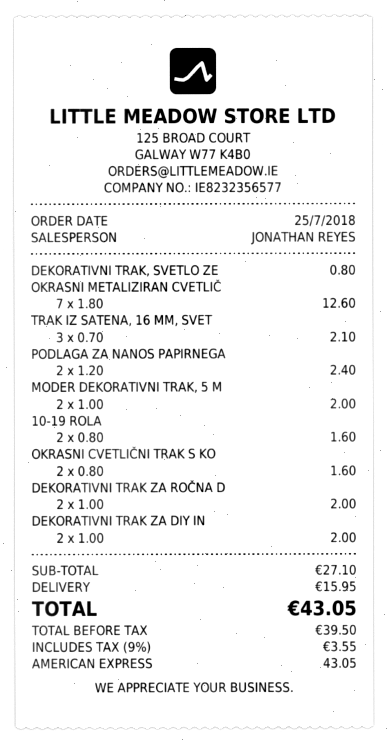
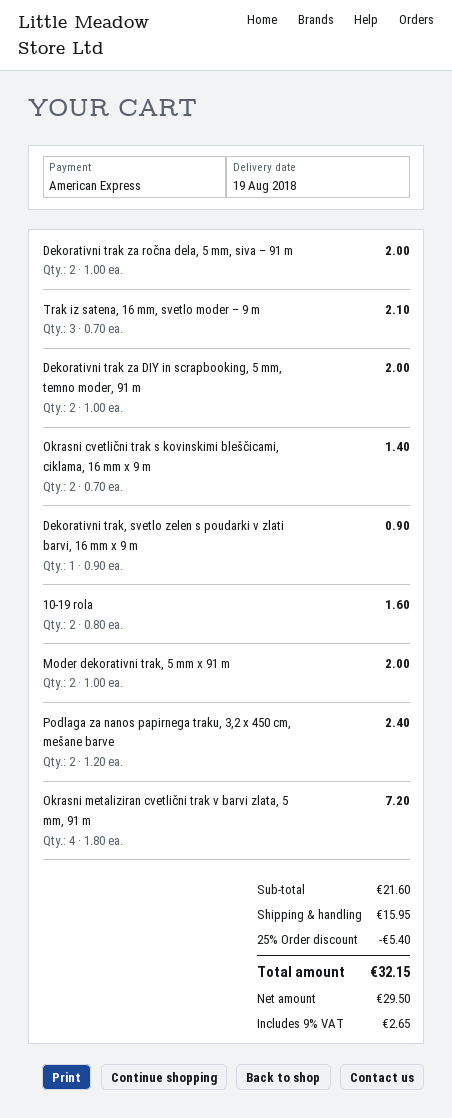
DEKORATIVNI TRAK, SVETLO ZE: 1 x 0.80 = 0.80 -> 1 x 0.90 = 0.90
OKRASNI METALIZIRAN CVETLIČ: 7 x 1.80 = 12.60 -> 4 x 1.80 = 7.20
OKRASNI CVETLIČNI TRAK S KO: 2 x 0.80 = 1.60 -> 2 x 0.70 = 1.40
subtotal: 27.10 -> 21.60
discount: none -> 25% = 5.40
net: 39.50 -> 29.50
tax: 9% = 3.55 -> 9% = 2.65
total: 43.05 -> 32.15

